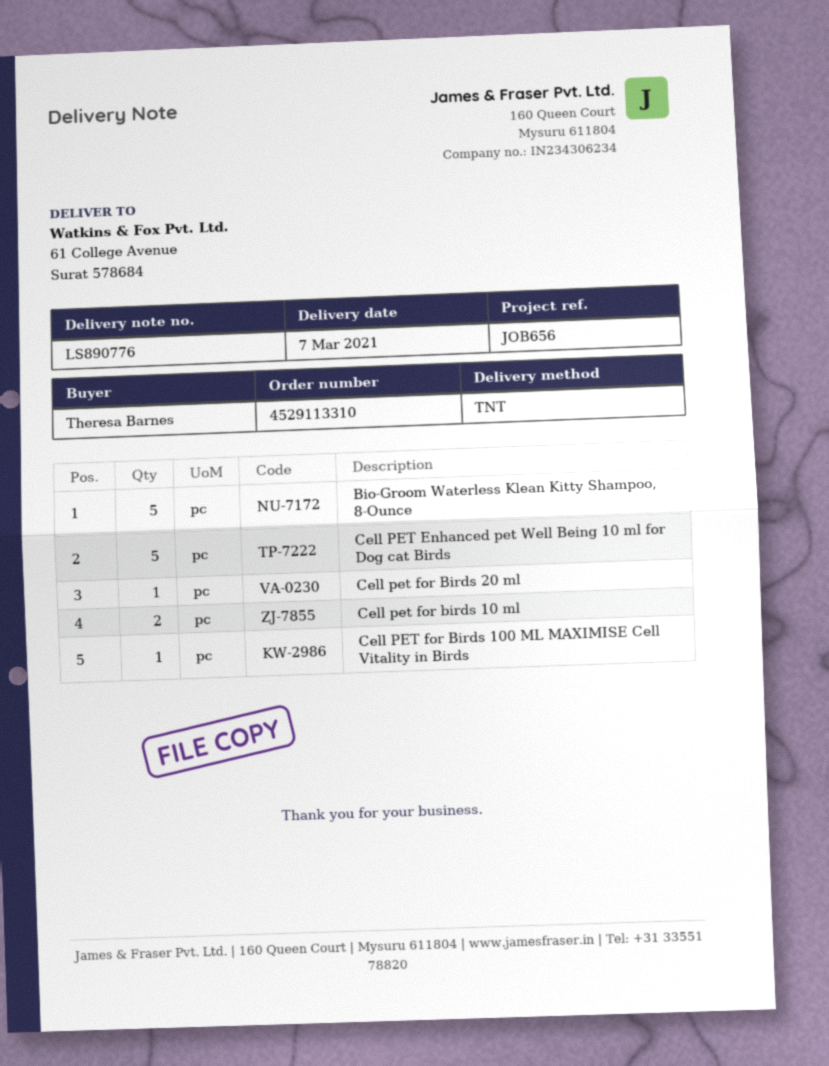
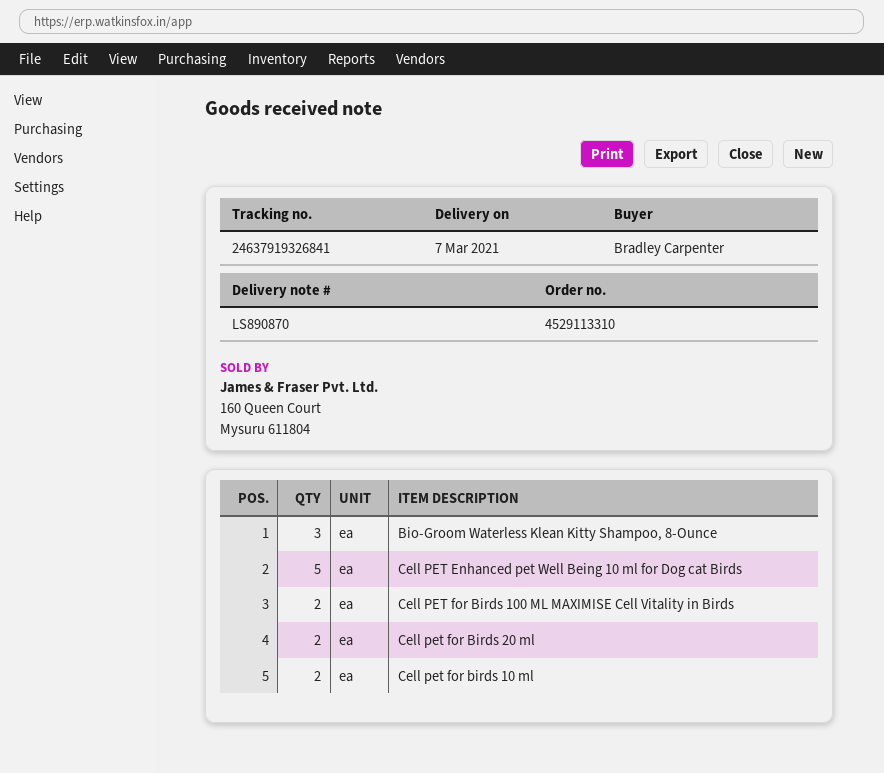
delivery note number: LS890776 -> LS890870
ordered by: Theresa Barnes -> Bradley Carpenter
Bio-Groom Waterless Klean Kitty Shampoo, 8-Ounce: 5 -> 3
Cell pet for Birds 20 ml: 1 -> 2
Cell PET for Birds 100 ML MAXIMISE Cell Vitality in Birds: 1 -> 2

